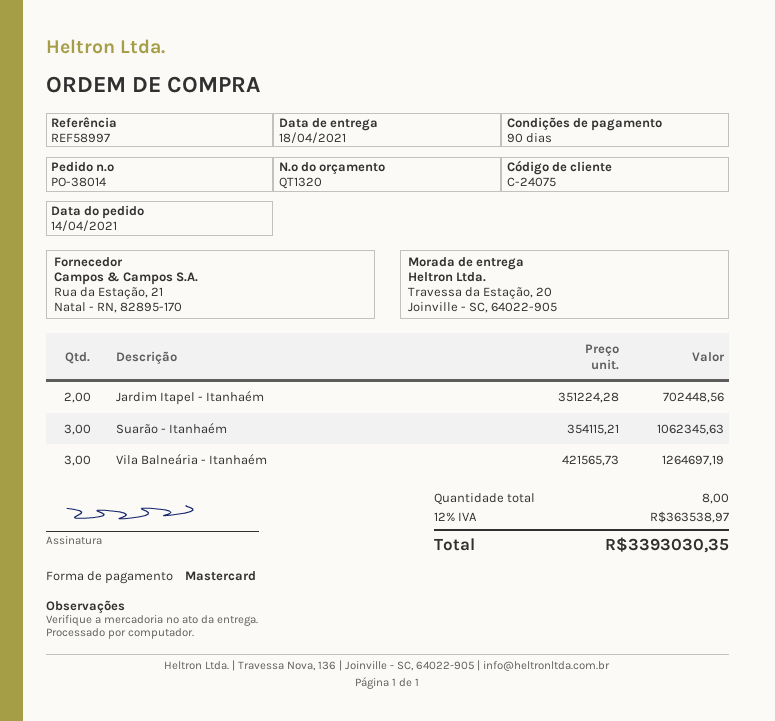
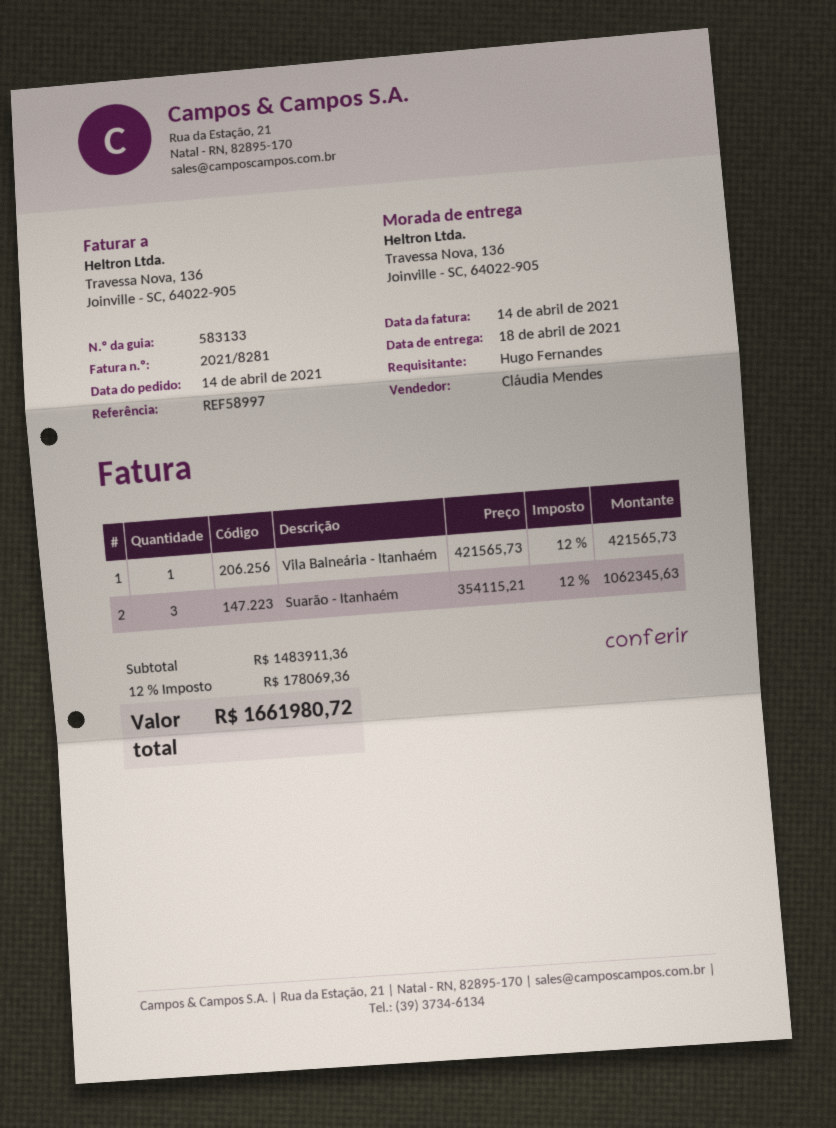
ship to: Travessa da Estação, 20, Joinville - SC, 64022-905 -> Travessa Nova, 136, Joinville - SC, 64022-905
Jardim Itapel - Itanhaém: 2 x 351224.28 = 702448.56 -> none
Vila Balneária - Itanhaém: 3 x 421565.73 = 1264697.19 -> 1 x 421565.73 = 421565.73
tax: 12% = 363538.97 -> 12% = 178069.36
total: 3393030.35 -> 1661980.72

